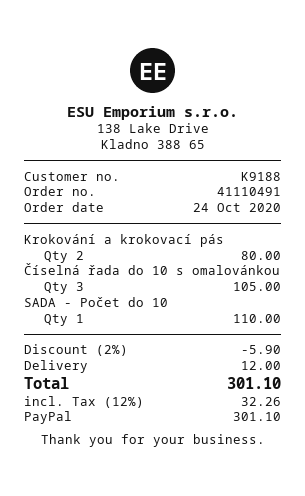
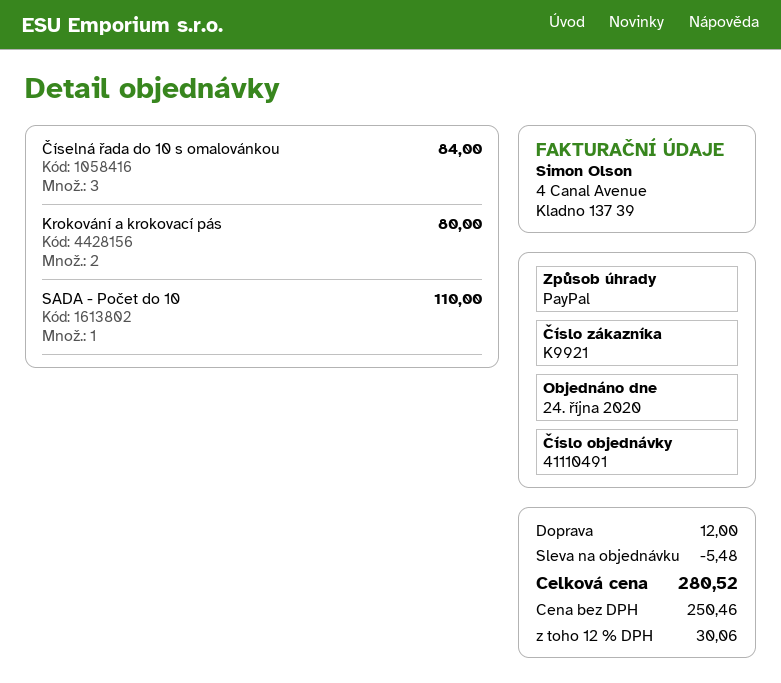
customer number: K9188 -> K9921
Číselná řada do 10 s omalovánkou: 3 for 105.00 -> 3 for 84.00
discount: 5.90 -> 5.48
tax: 12% = 32.26 -> 12% = 30.06
total: 301.10 -> 280.52

